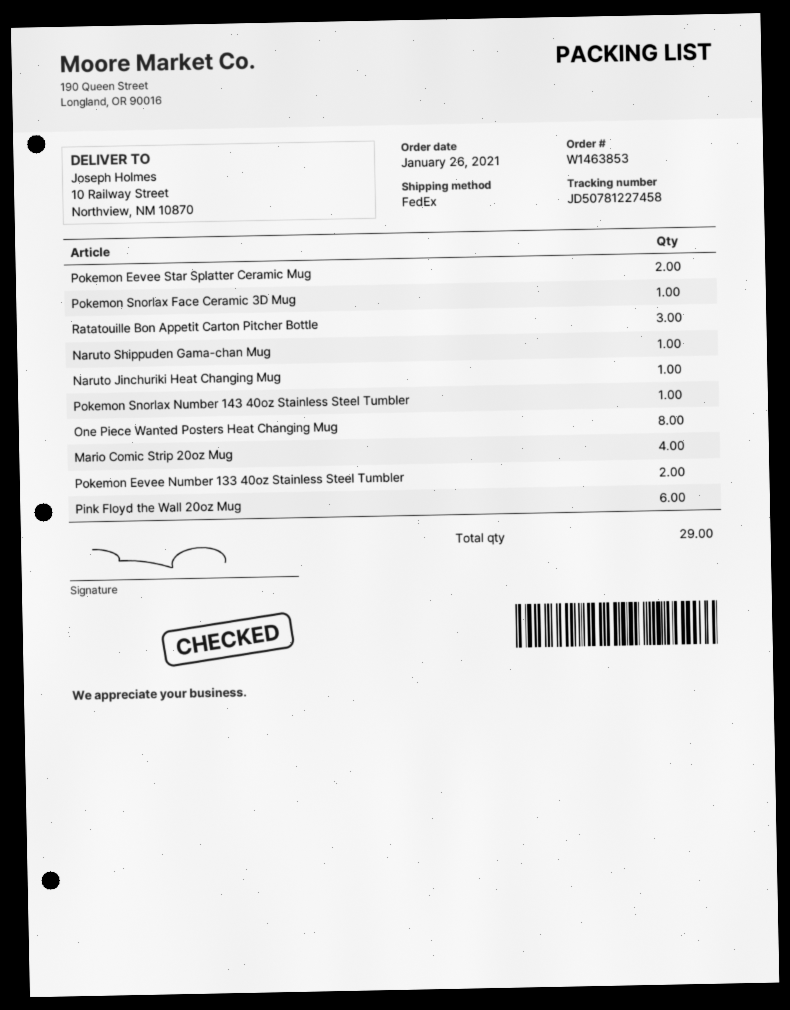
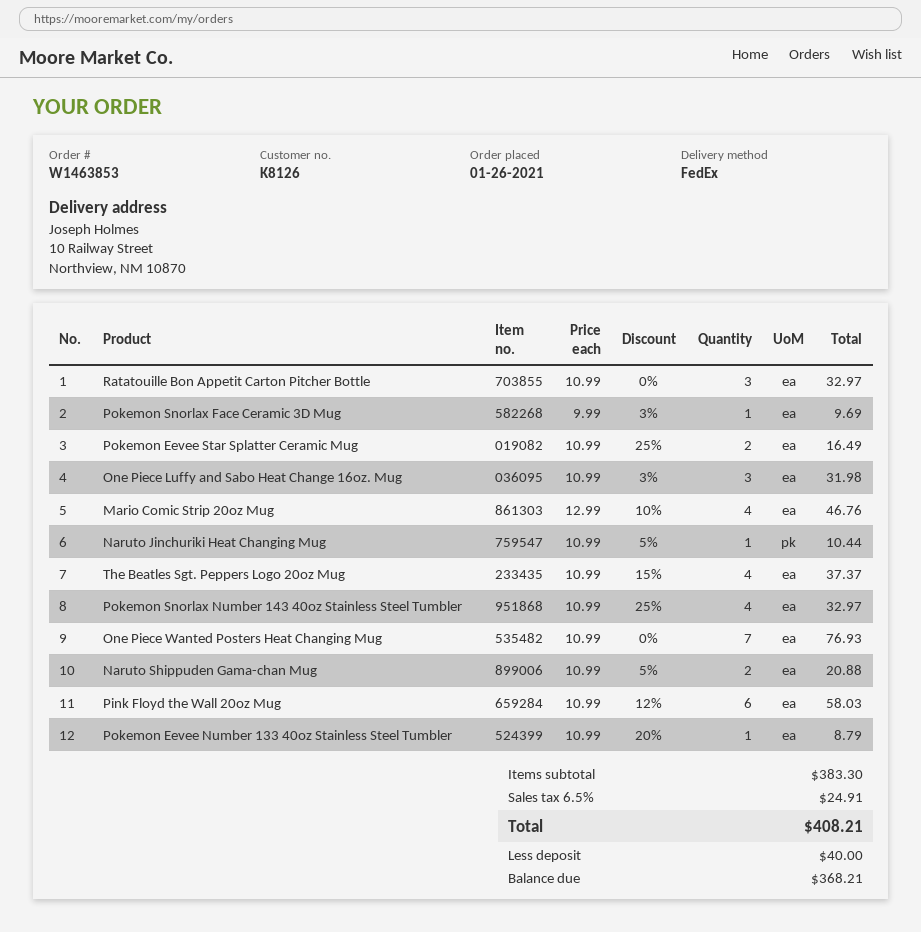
Naruto Shippuden Gama-chan Mug: 1 -> 2
Pokemon Snorlax Number 143 40oz Stainless Steel Tumbler: 1 -> 4
One Piece Wanted Posters Heat Changing Mug: 8 -> 7
Pokemon Eevee Number 133 40oz Stainless Steel Tumbler: 2 -> 1
One Piece Luffy and Sabo Heat Change 16oz. Mug: none -> 3
The Beatles Sgt. Peppers Logo 20oz Mug: none -> 4

